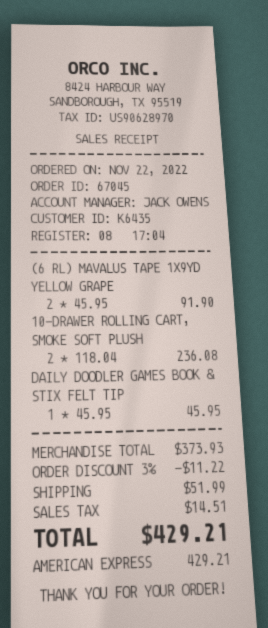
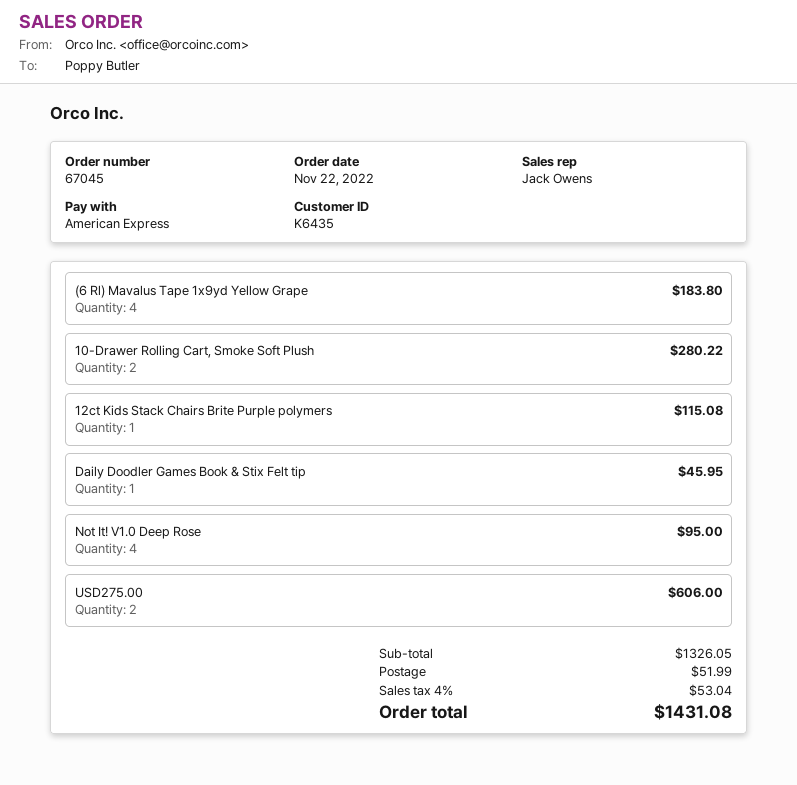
(6 RL) MAVALUS TAPE 1X9YD YELLOW GRAPE: 2 for 91.90 -> 4 for 183.80
10-DRAWER ROLLING CART, SMOKE SOFT PLUSH: 2 for 236.08 -> 2 for 280.22
12ct Kids Stack Chairs Brite Purple polymers: none -> 1 for 115.08
Not It! V1.0 Deep Rose: none -> 4 for 95.00
USD275.00: none -> 2 for 606.00
subtotal: 373.93 -> 1326.05
discount: 3% = 11.22 -> none
tax: 14.51 -> 53.04
total: 429.21 -> 1431.08

